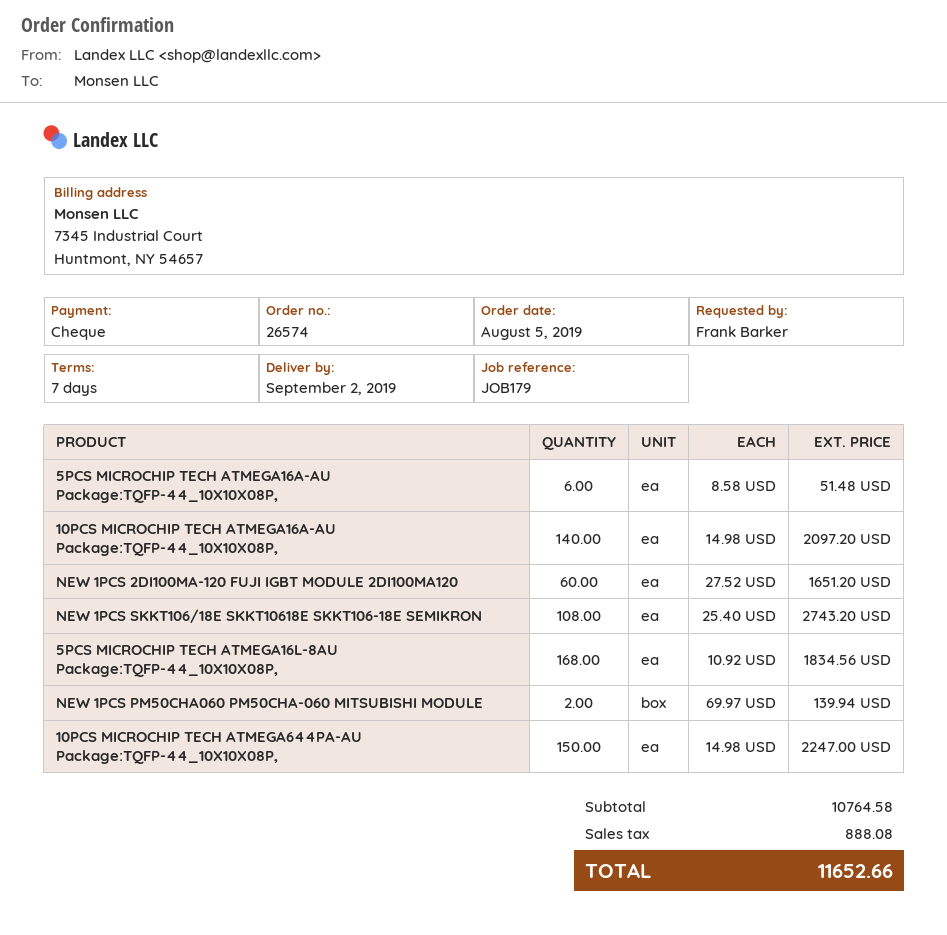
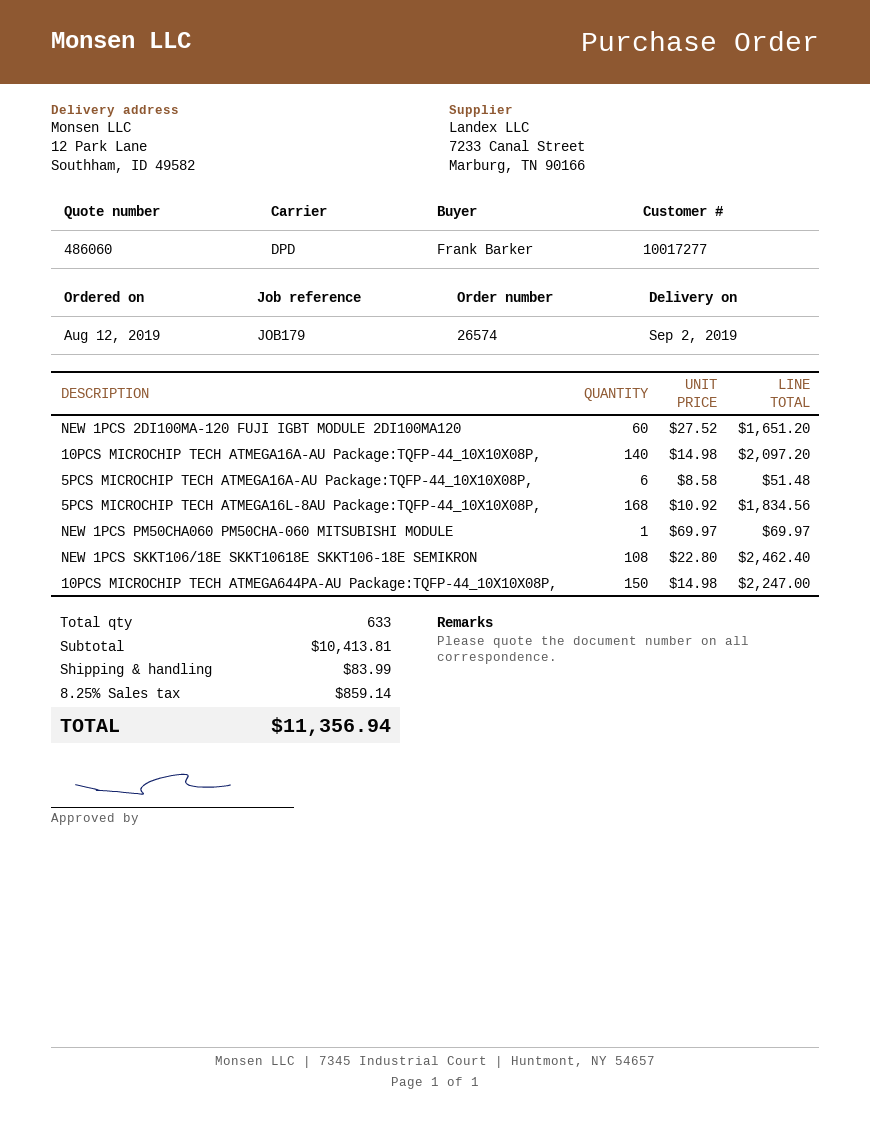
order date: 2019-08-05 -> 2019-08-12
NEW 1PCS SKKT106/18E SKKT10618E SKKT106-18E SEMIKRON: 108 x 25.40 = 2743.20 -> 108 x 22.80 = 2462.40
NEW 1PCS PM50CHA060 PM50CHA-060 MITSUBISHI MODULE: 2 x 69.97 = 139.94 -> 1 x 69.97 = 69.97
subtotal: 10764.58 -> 10413.81
shipping: none -> 83.99
tax: 888.08 -> 859.14
total: 11652.66 -> 11356.94

